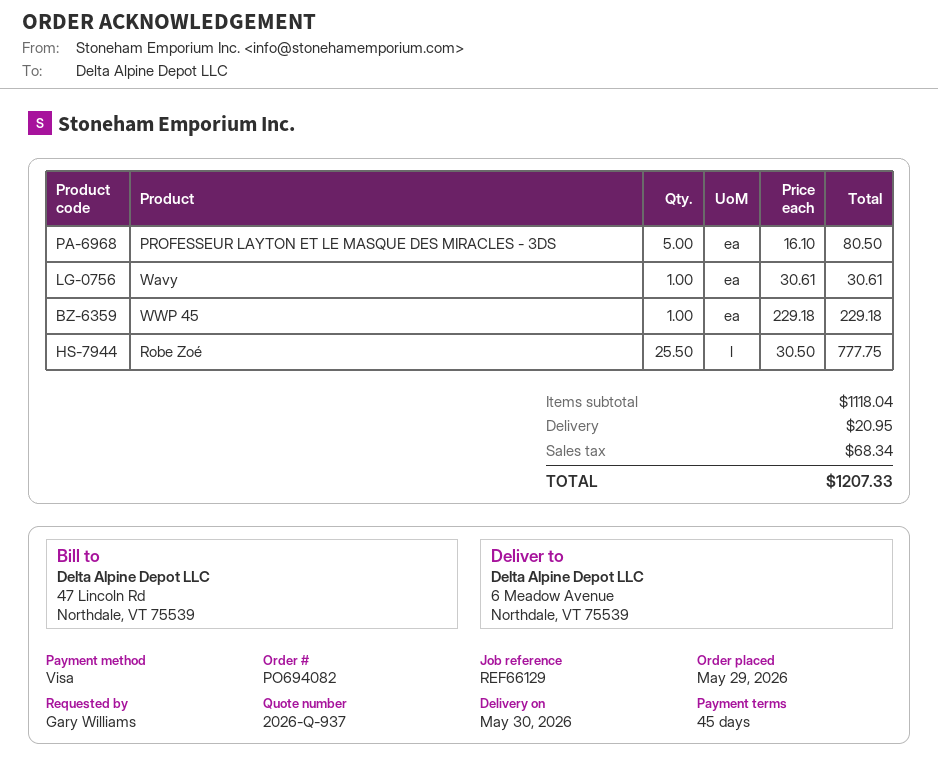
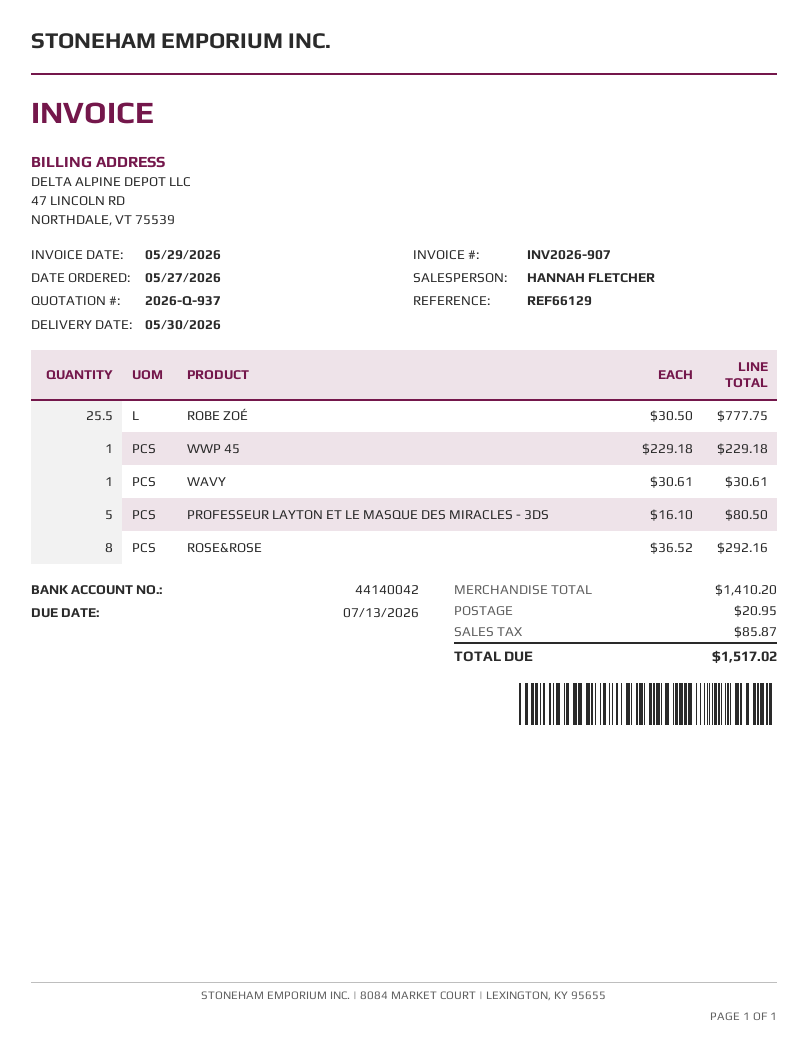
order date: 2026-05-29 -> 2026-05-27
ROSE&ROSE: none -> 8 x 36.52 = 292.16
subtotal: 1118.04 -> 1410.20
tax: 68.34 -> 85.87
total: 1207.33 -> 1517.02

